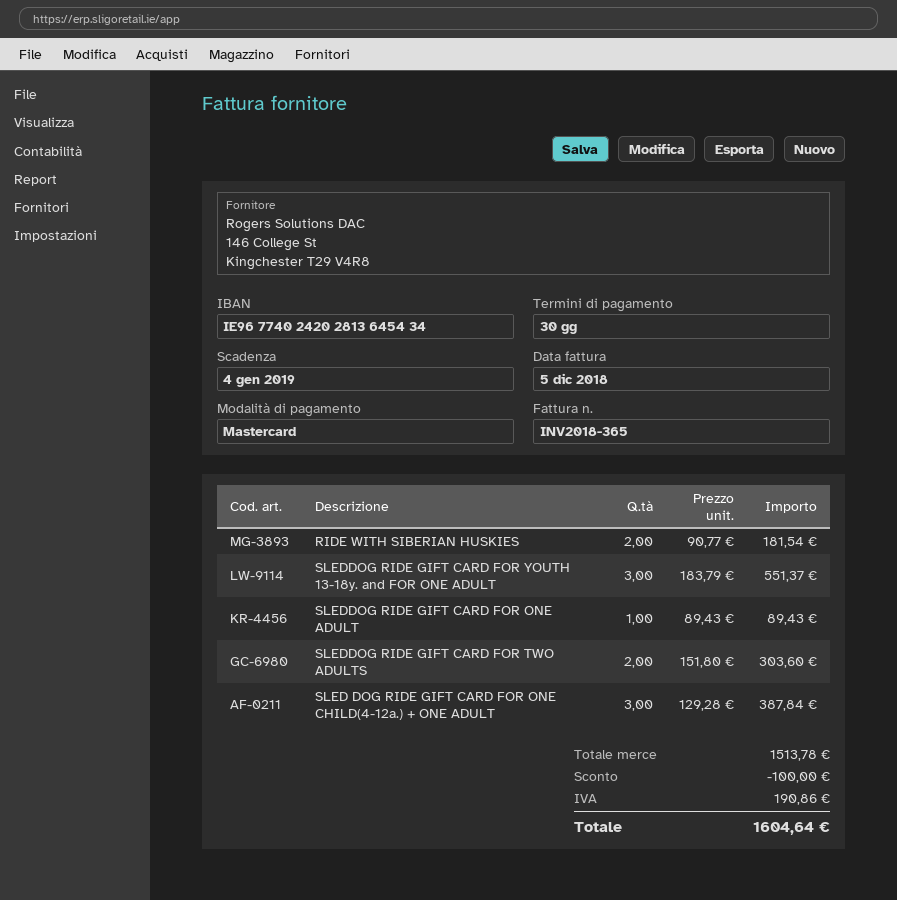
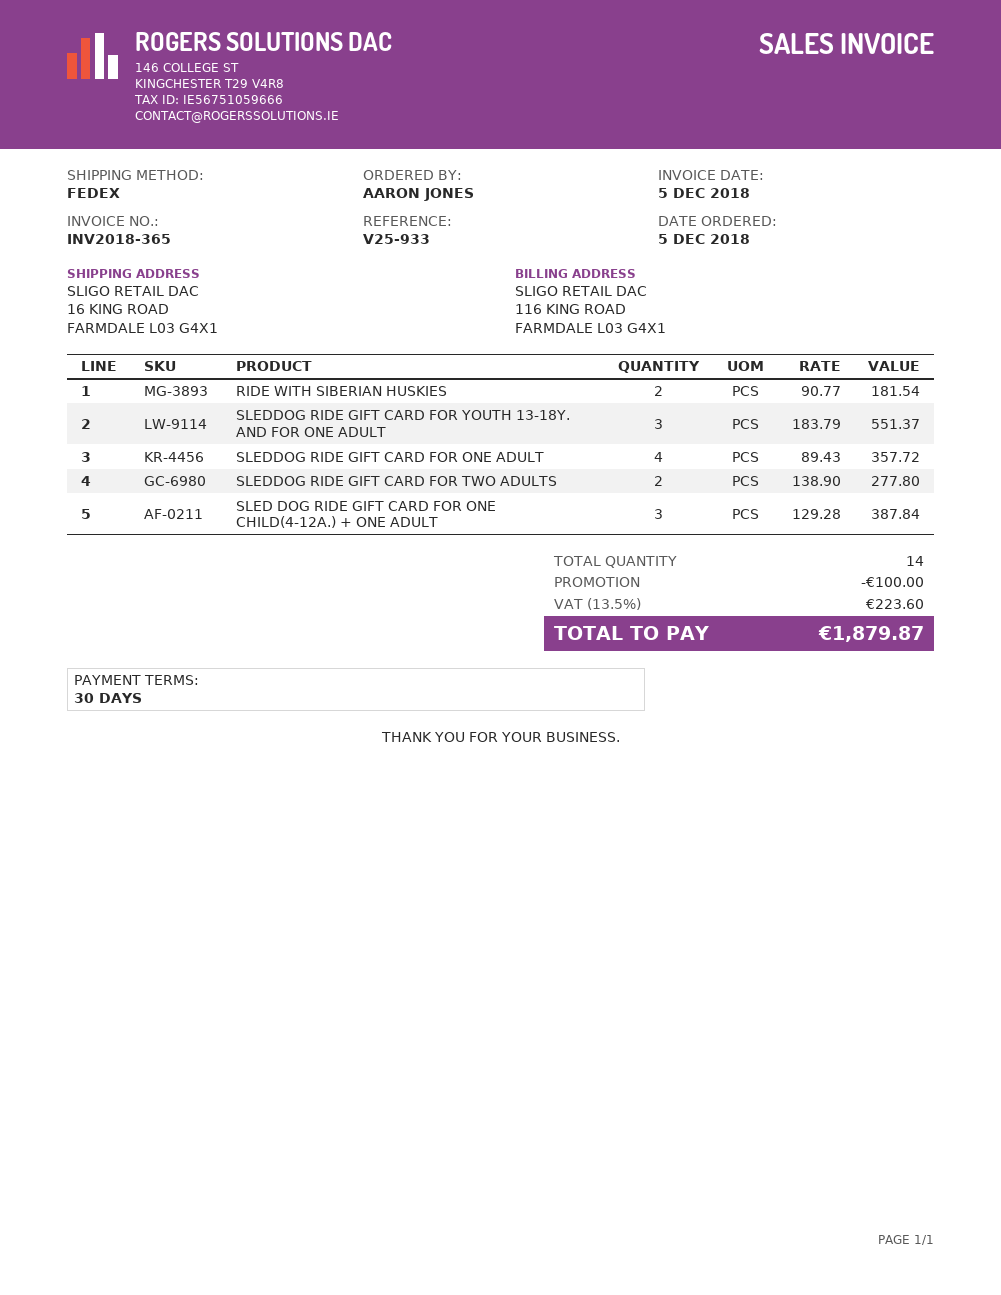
SLEDDOG RIDE GIFT CARD FOR ONE ADULT: 1 x 89.43 = 89.43 -> 4 x 89.43 = 357.72
SLEDDOG RIDE GIFT CARD FOR TWO ADULTS: 2 x 151.80 = 303.60 -> 2 x 138.90 = 277.80
tax: 190.86 -> 223.60
total: 1604.64 -> 1879.87

